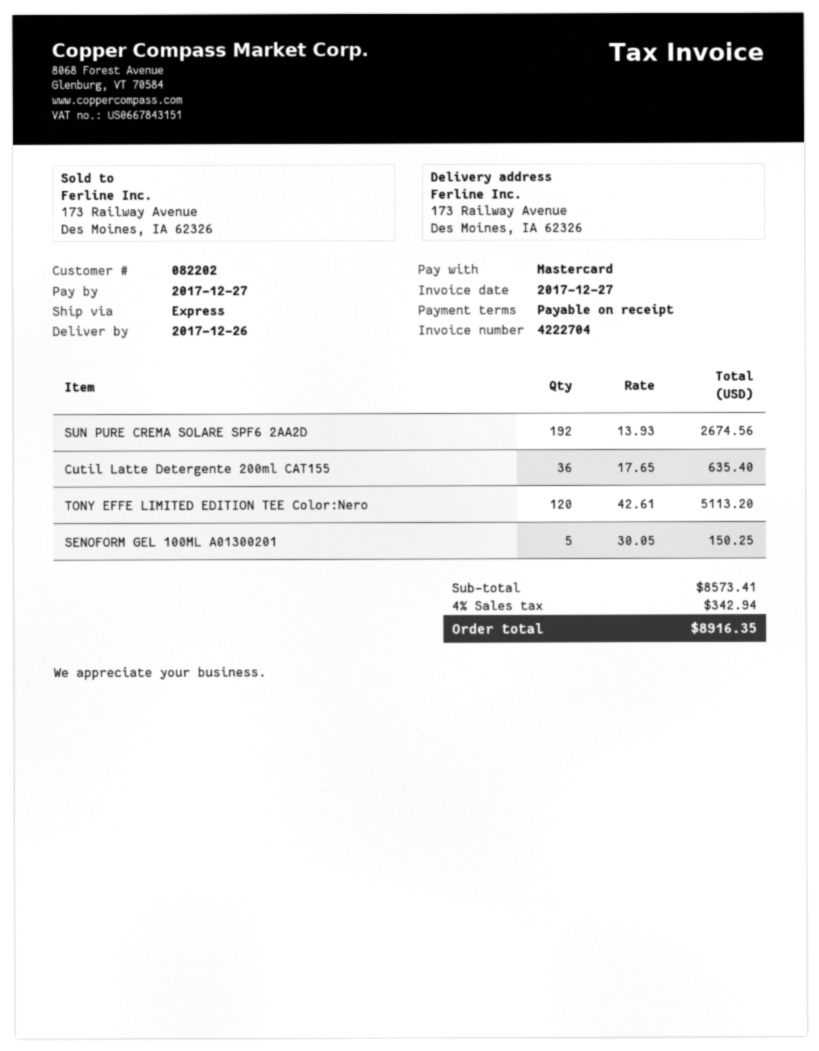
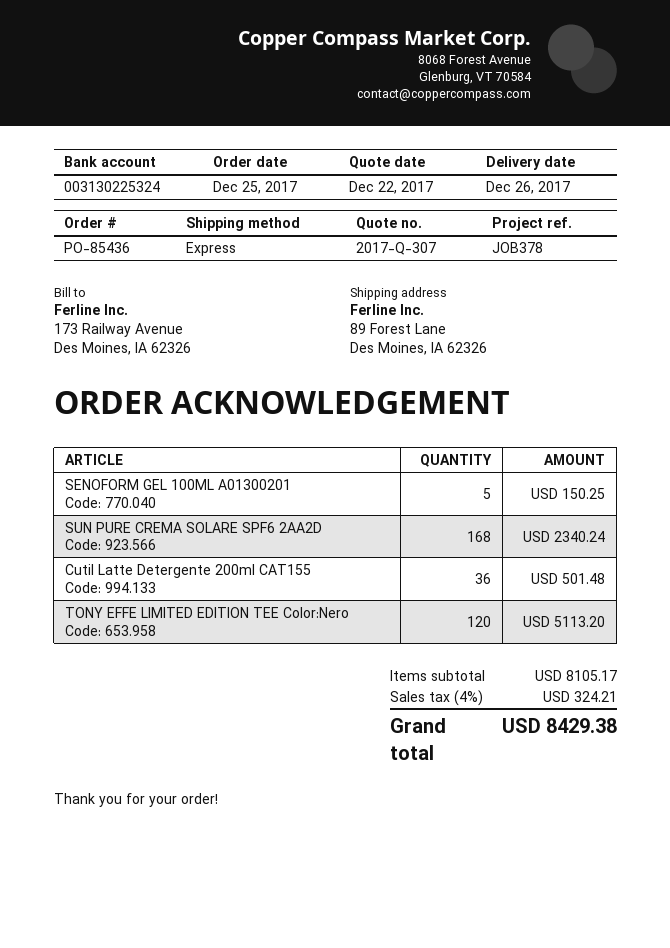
ship to: 173 Railway Avenue, Des Moines, IA 62326 -> 89 Forest Lane, Des Moines, IA 62326
SUN PURE CREMA SOLARE SPF6 2AA2D: 192 for 2674.56 -> 168 for 2340.24
Cutil Latte Detergente 200ml CAT155: 36 for 635.40 -> 36 for 501.48
subtotal: 8573.41 -> 8105.17
tax: 4% = 342.94 -> 4% = 324.21
total: 8916.35 -> 8429.38

